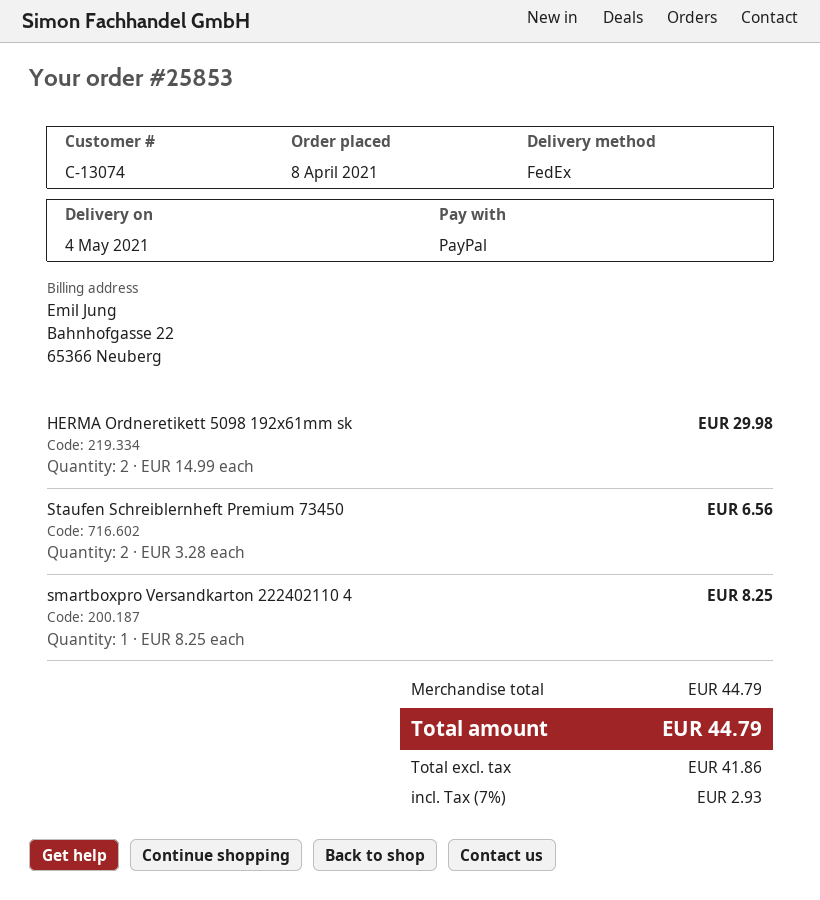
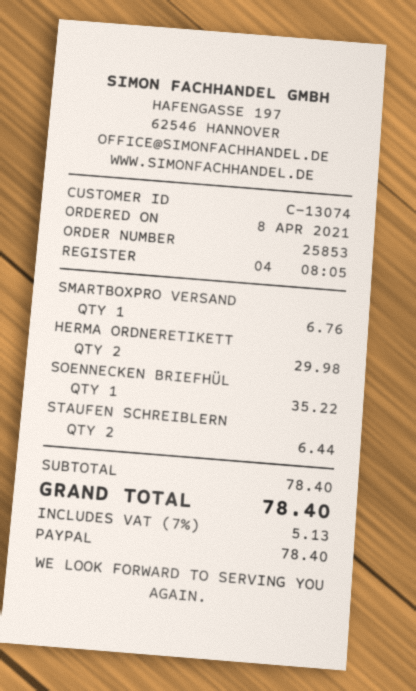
Staufen Schreiblernheft Premium 73450: 2 for 6.56 -> 2 for 6.44
smartboxpro Versandkarton 222402110 4: 1 for 8.25 -> 1 for 6.76
SOENNECKEN BRIEFHÜL: none -> 1 for 35.22
subtotal: 44.79 -> 78.40
tax: 7% = 2.93 -> 7% = 5.13
total: 44.79 -> 78.40

